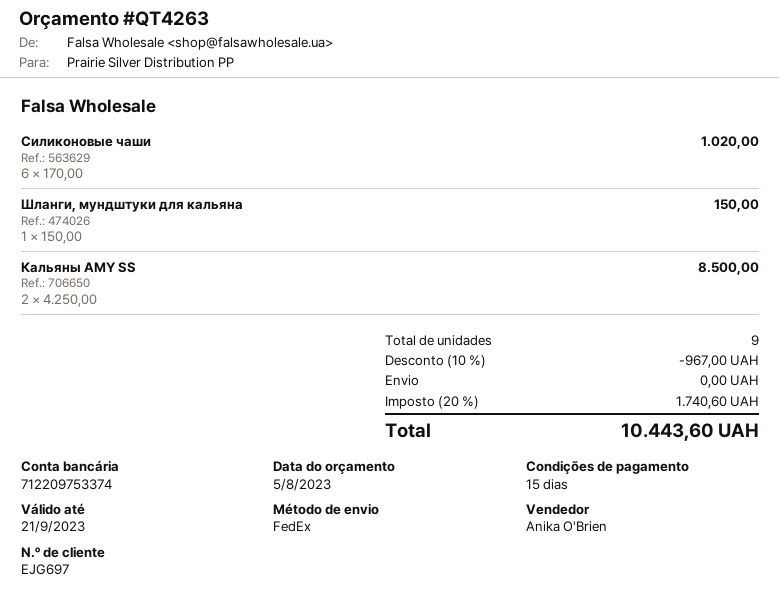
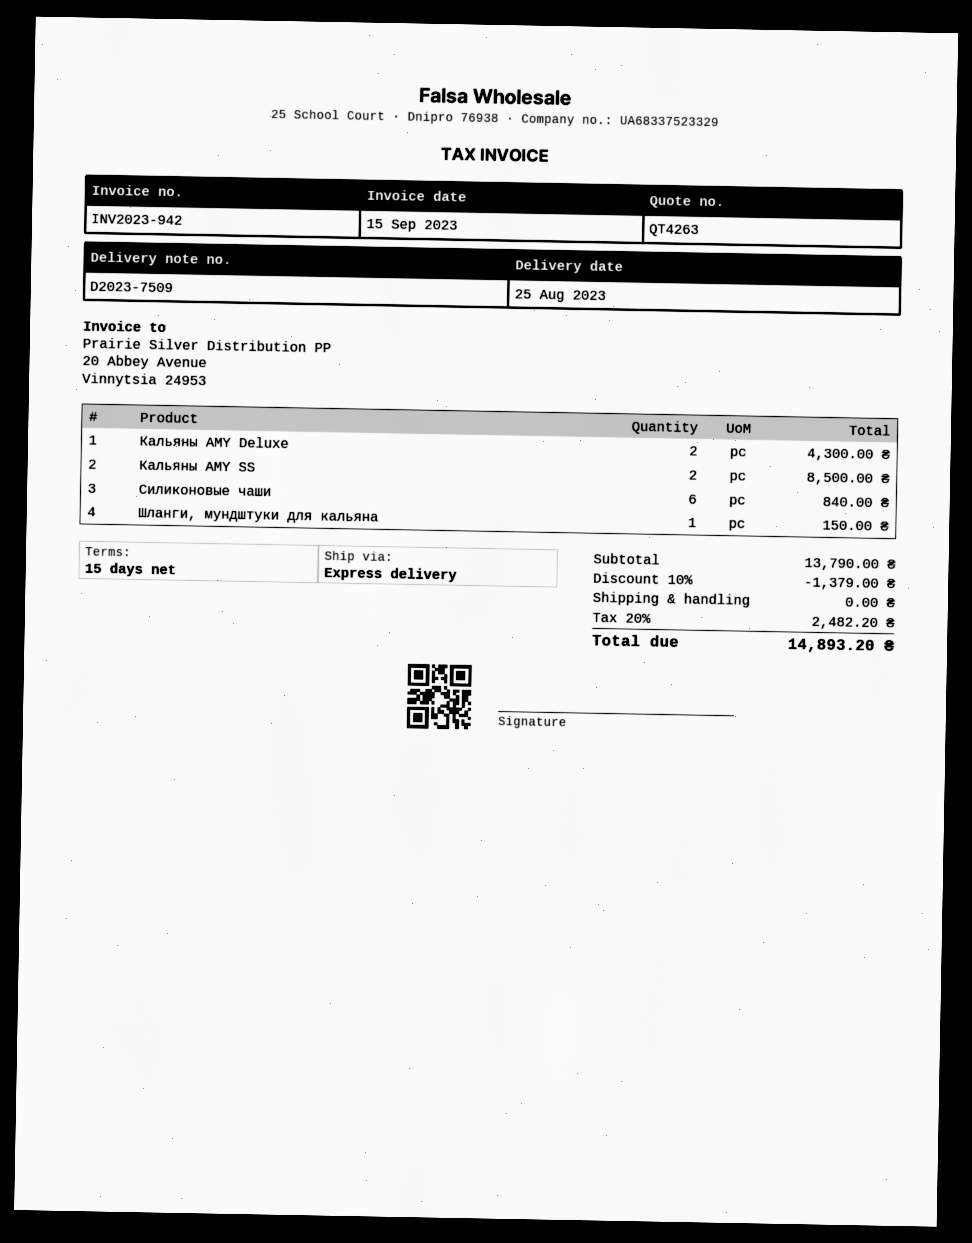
shipping method: FedEx -> express
Силиконовые чаши: 6 for 1020.00 -> 6 for 840.00
Кальяны AMY Deluxe: none -> 2 for 4300.00
discount: 10% = 967.00 -> 10% = 1379.00
tax: 20% = 1740.60 -> 20% = 2482.20
total: 10443.60 -> 14893.20

